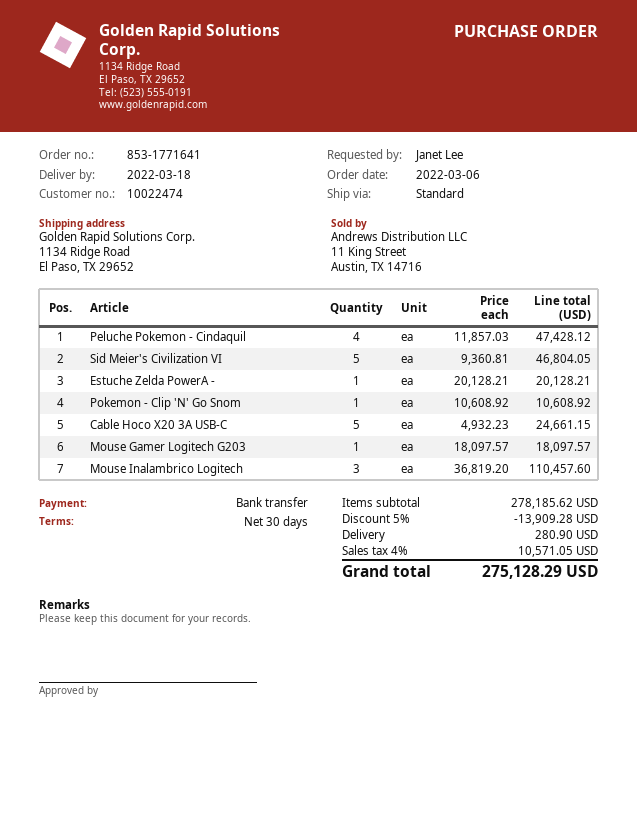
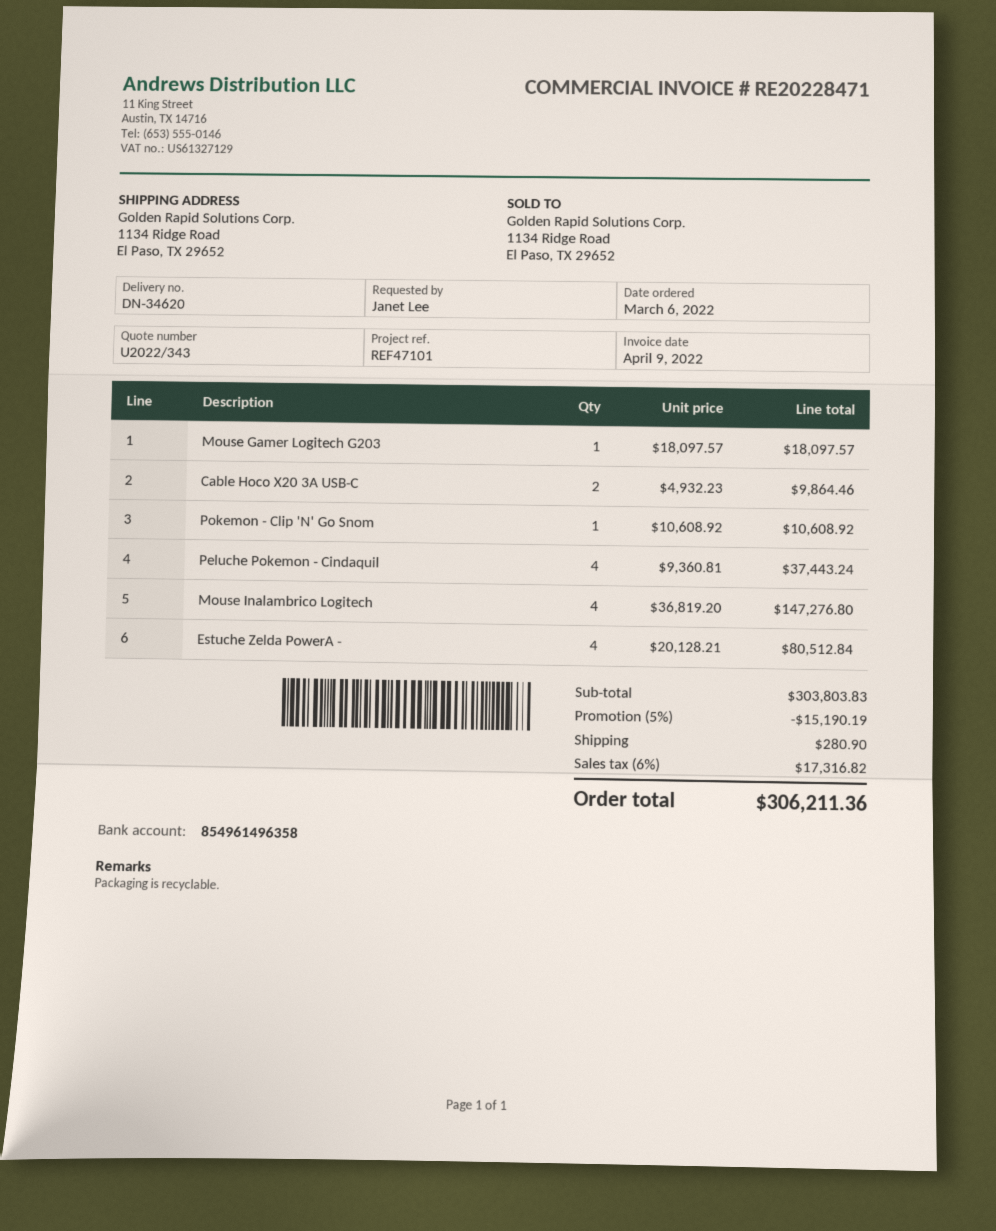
Peluche Pokemon - Cindaquil: 4 x 11857.03 = 47428.12 -> 4 x 9360.81 = 37443.24
Sid Meier's Civilization VI: 5 x 9360.81 = 46804.05 -> none
Estuche Zelda PowerA -: 1 x 20128.21 = 20128.21 -> 4 x 20128.21 = 80512.84
Cable Hoco X20 3A USB-C: 5 x 4932.23 = 24661.15 -> 2 x 4932.23 = 9864.46
Mouse Inalambrico Logitech: 3 x 36819.20 = 110457.60 -> 4 x 36819.20 = 147276.80
subtotal: 278185.62 -> 303803.83
discount: 5% = 13909.28 -> 5% = 15190.19
tax: 4% = 10571.05 -> 6% = 17316.82
total: 275128.29 -> 306211.36

